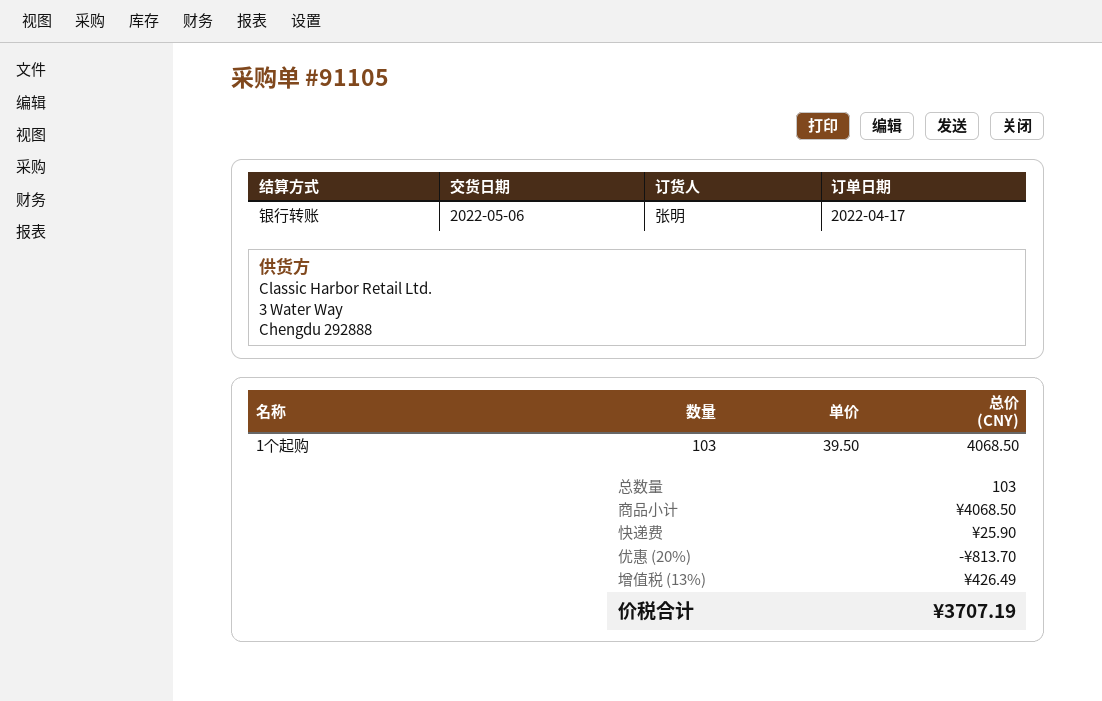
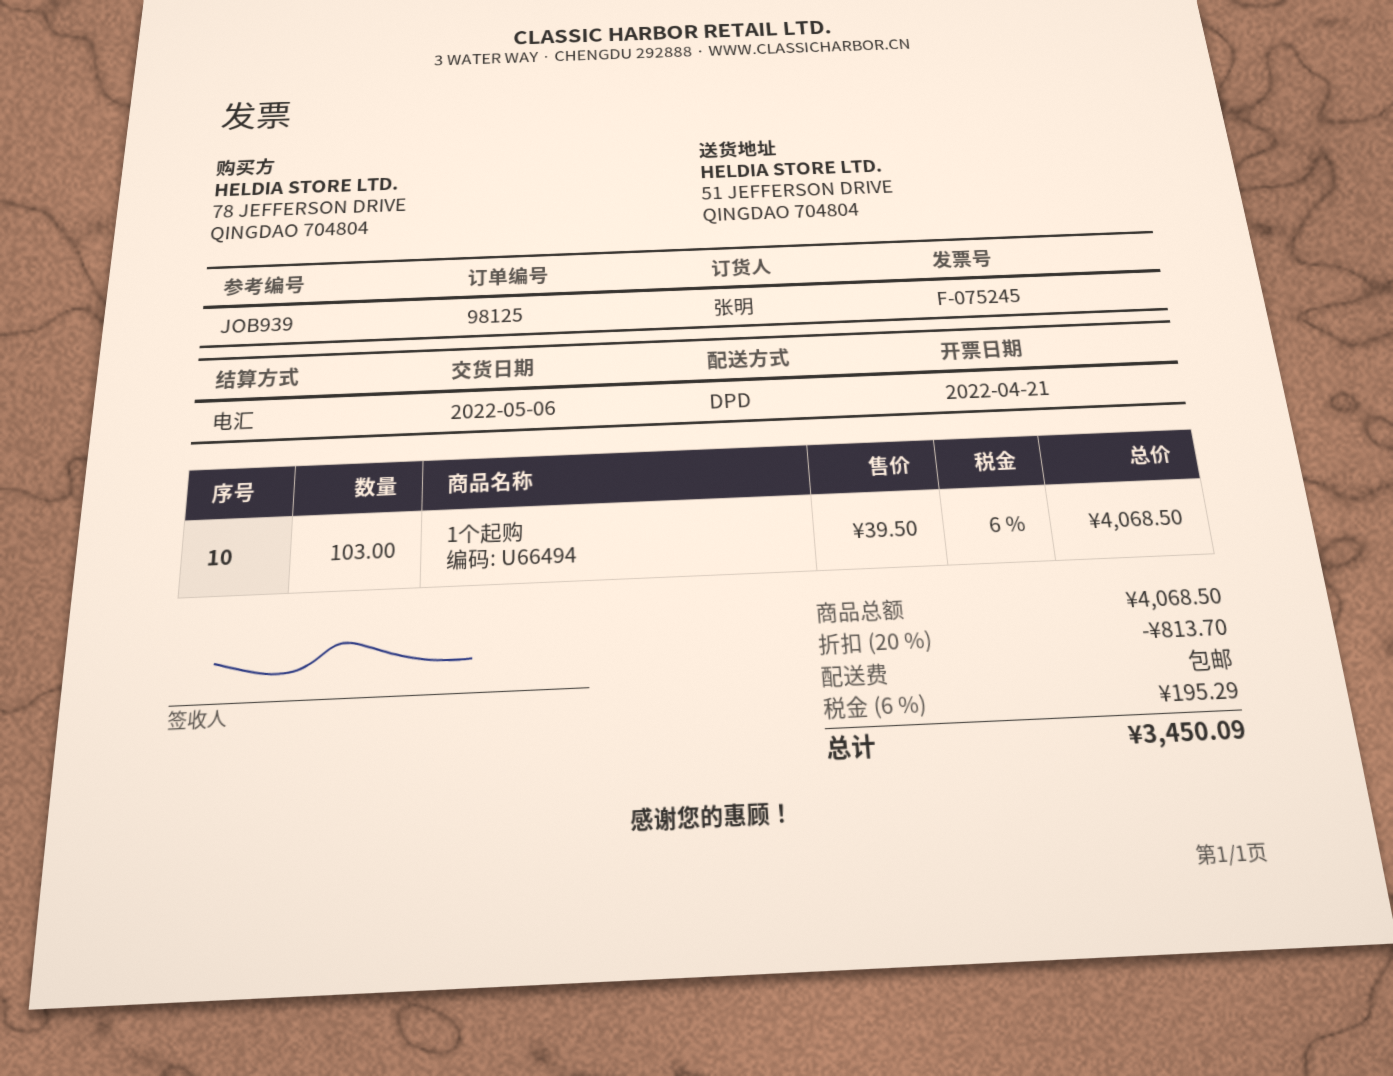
order number: 91105 -> 98125
shipping: 25.90 -> 0.00
tax: 13% = 426.49 -> 6% = 195.29
total: 3707.19 -> 3450.09

